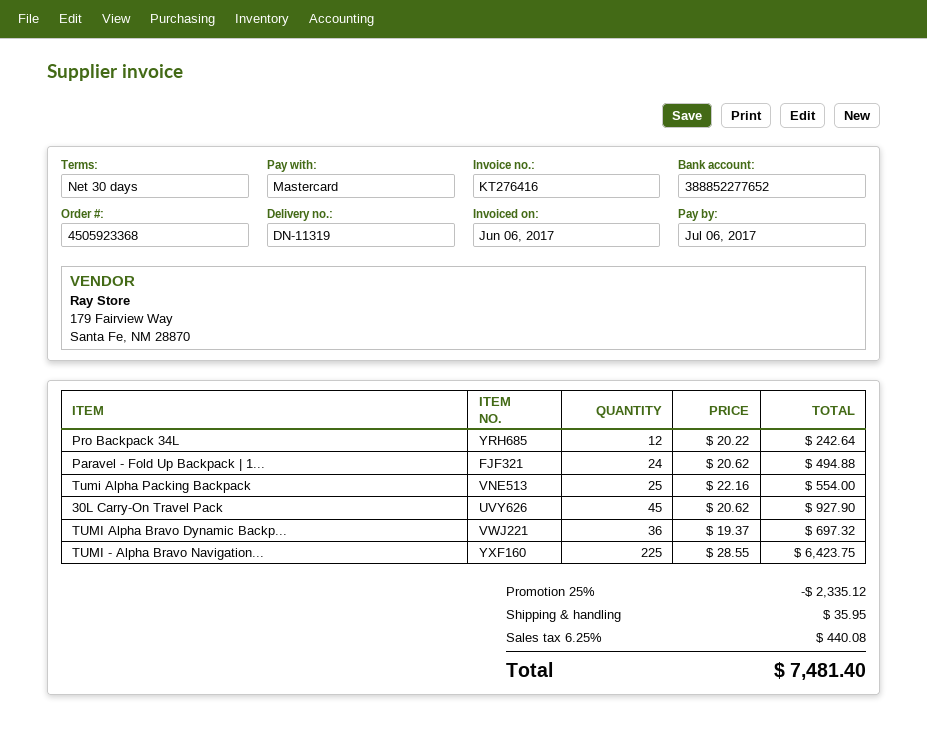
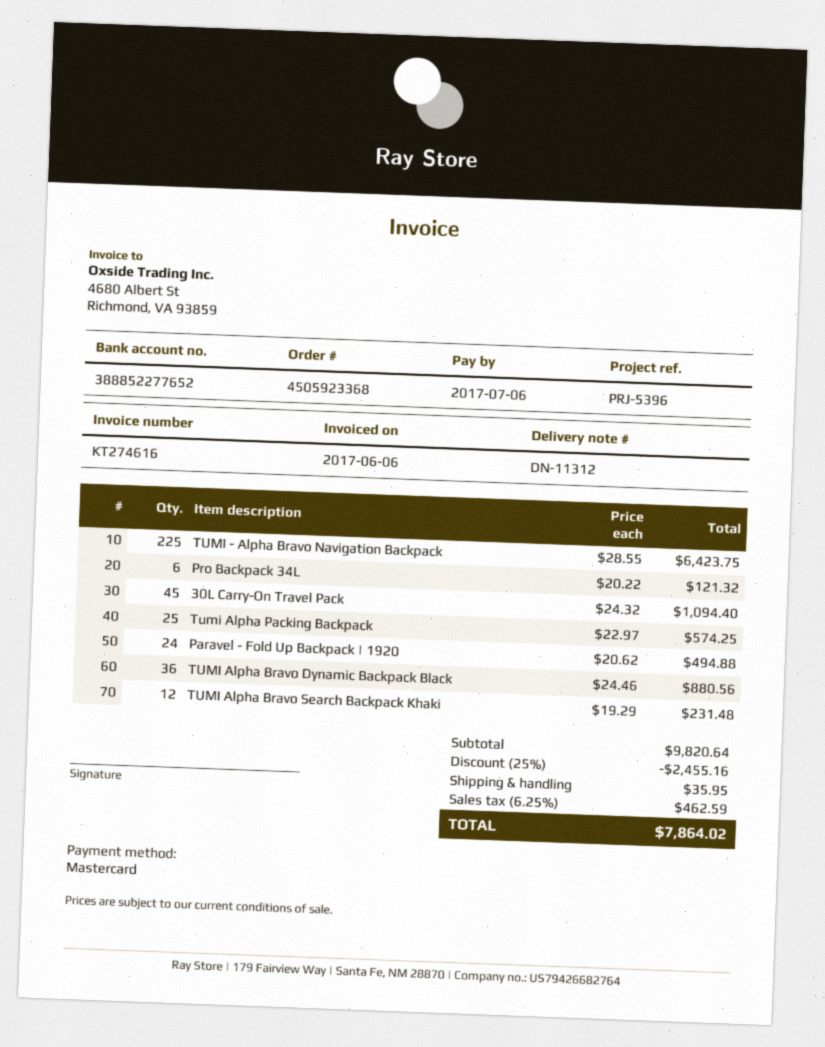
delivery note number: DN-11319 -> DN-11312
invoice number: KT276416 -> KT274616
Pro Backpack 34L: 12 x 20.22 = 242.64 -> 6 x 20.22 = 121.32
Tumi Alpha Packing Backpack: 25 x 22.16 = 554.00 -> 25 x 22.97 = 574.25
30L Carry-On Travel Pack: 45 x 20.62 = 927.90 -> 45 x 24.32 = 1094.40
TUMI Alpha Bravo Dynamic Backp...: 36 x 19.37 = 697.32 -> 36 x 24.46 = 880.56
TUMI Alpha Bravo Search Backpack Khaki: none -> 12 x 19.29 = 231.48
discount: 25% = 2335.12 -> 25% = 2455.16
tax: 6.25% = 440.08 -> 6.25% = 462.59
total: 7481.40 -> 7864.02

